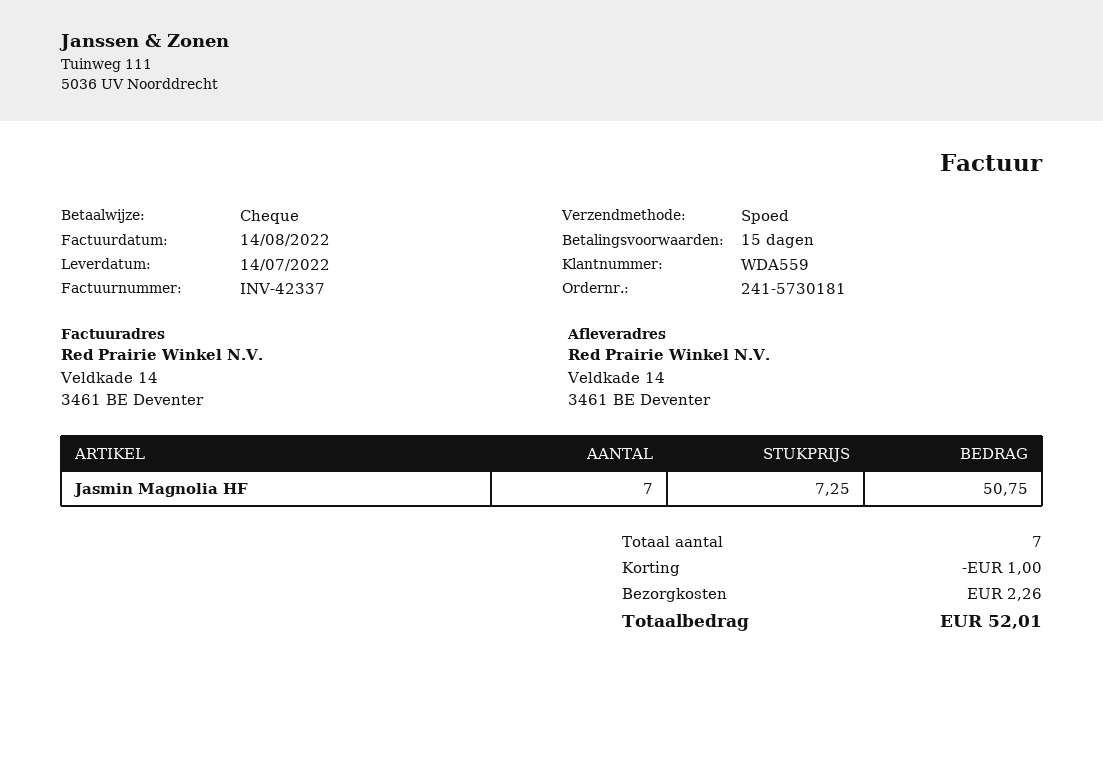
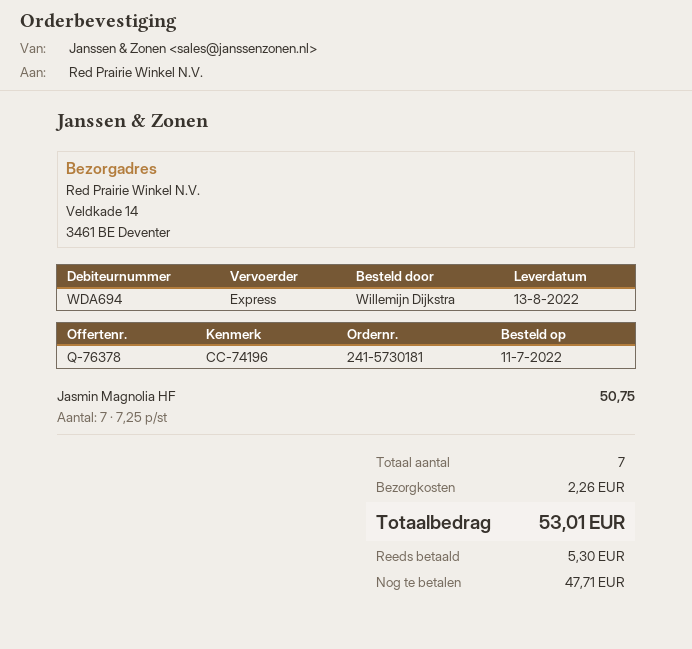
delivery date: 2022-07-14 -> 2022-08-13
customer number: WDA559 -> WDA694
discount: 1.00 -> none
total: 52.01 -> 53.01

